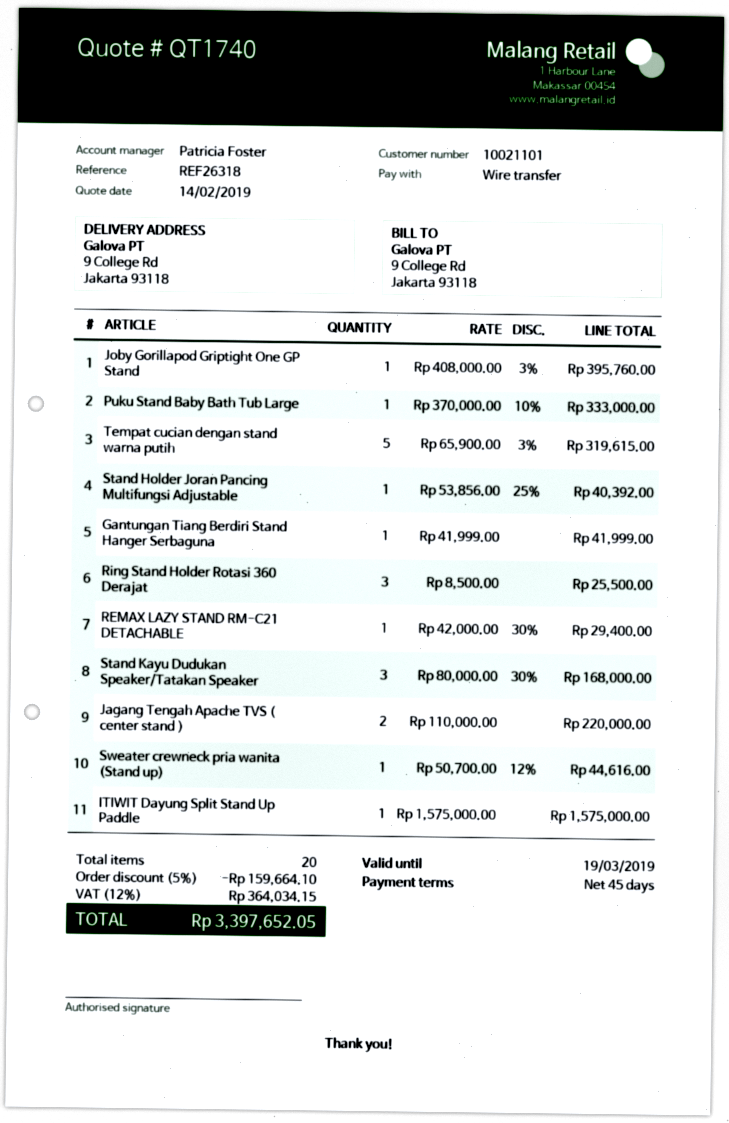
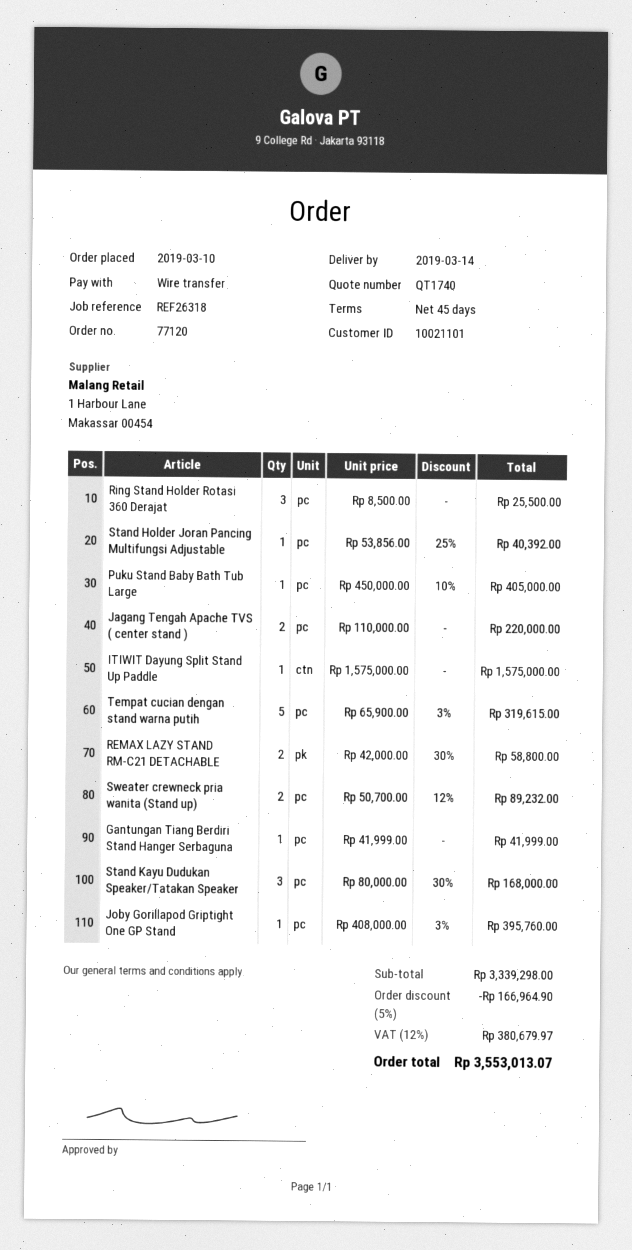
Puku Stand Baby Bath Tub Large: 1 x 370000.00 - 10% = 333000.00 -> 1 x 450000.00 - 10% = 405000.00
REMAX LAZY STAND RM-C21 DETACHABLE: 1 x 42000.00 - 30% = 29400.00 -> 2 x 42000.00 - 30% = 58800.00
Sweater crewneck pria wanita (Stand up): 1 x 50700.00 - 12% = 44616.00 -> 2 x 50700.00 - 12% = 89232.00
discount: 5% = 159664.10 -> 5% = 166964.90
tax: 12% = 364034.15 -> 12% = 380679.97
total: 3397652.05 -> 3553013.07

